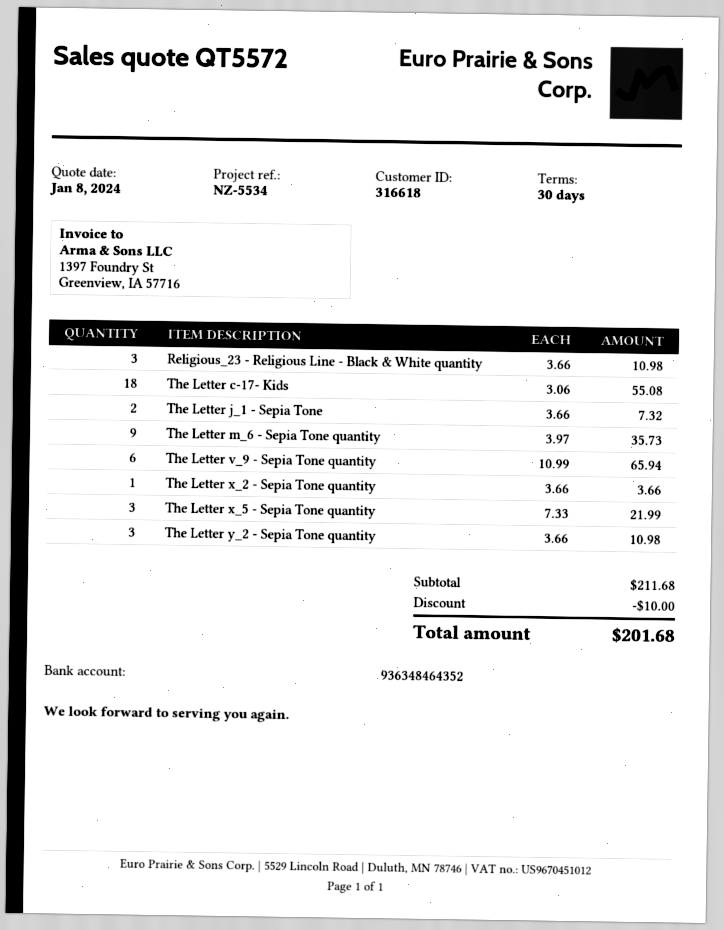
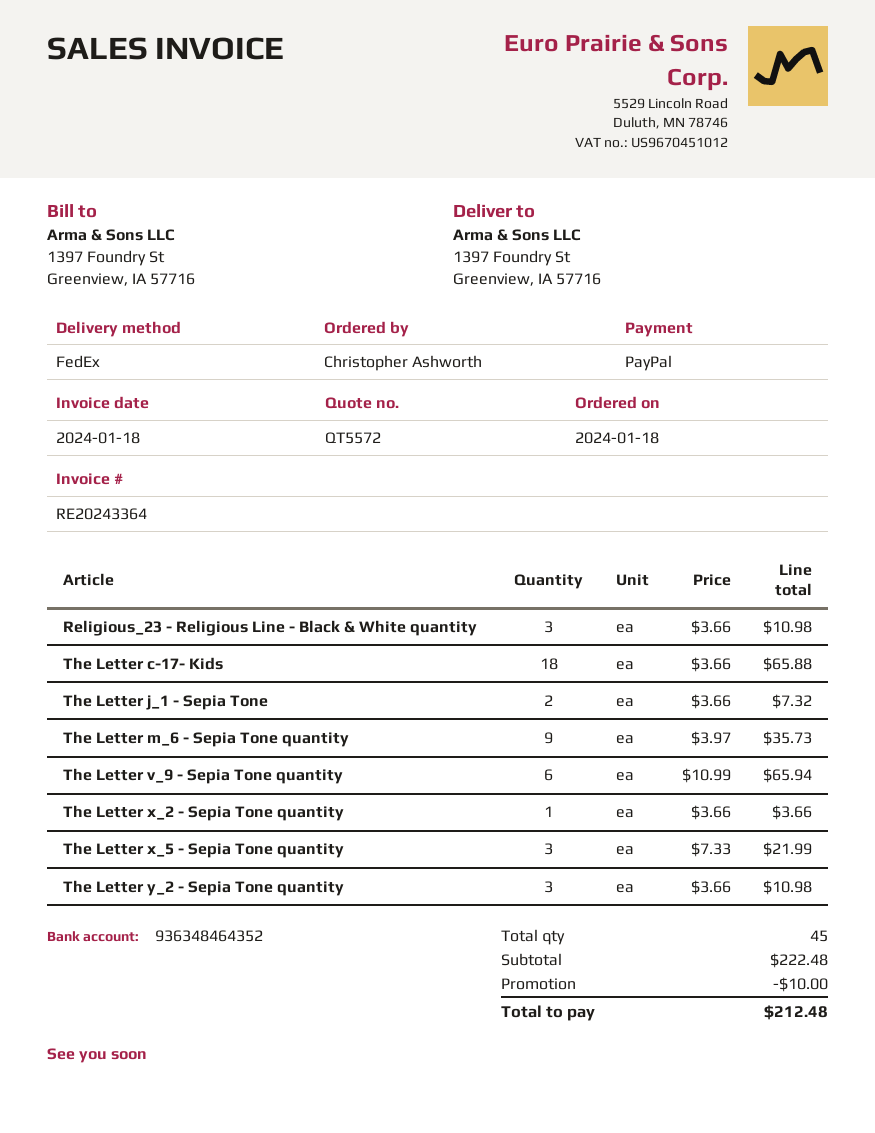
The Letter c-17- Kids: 18 x 3.06 = 55.08 -> 18 x 3.66 = 65.88
subtotal: 211.68 -> 222.48
total: 201.68 -> 212.48

